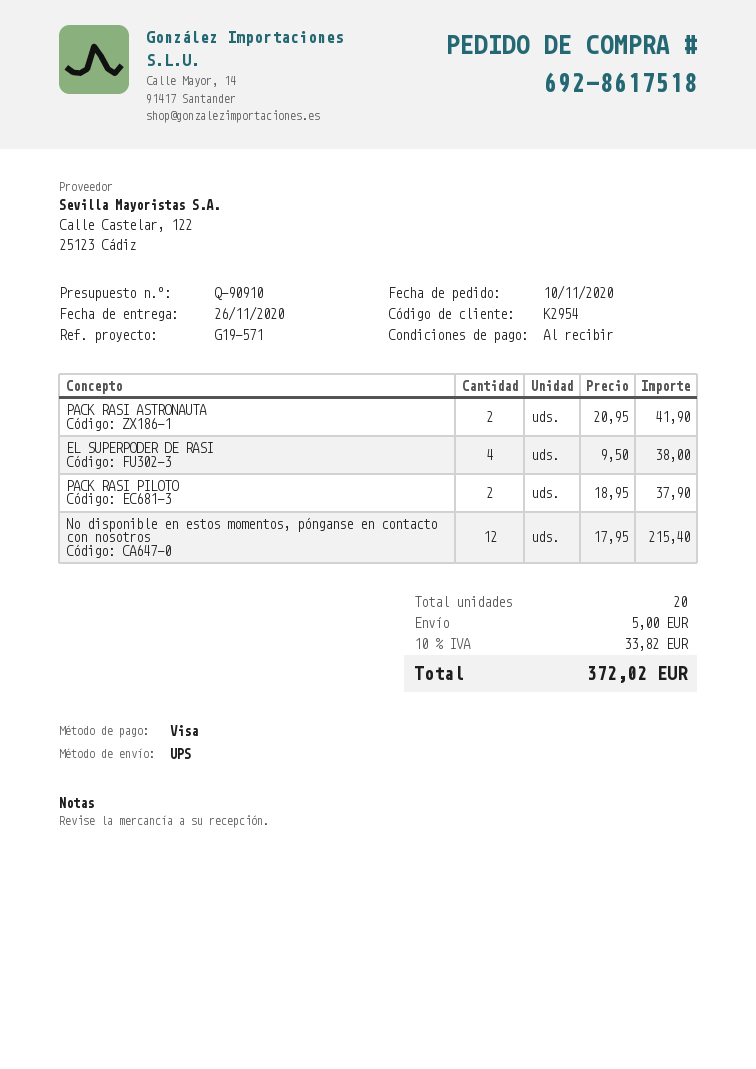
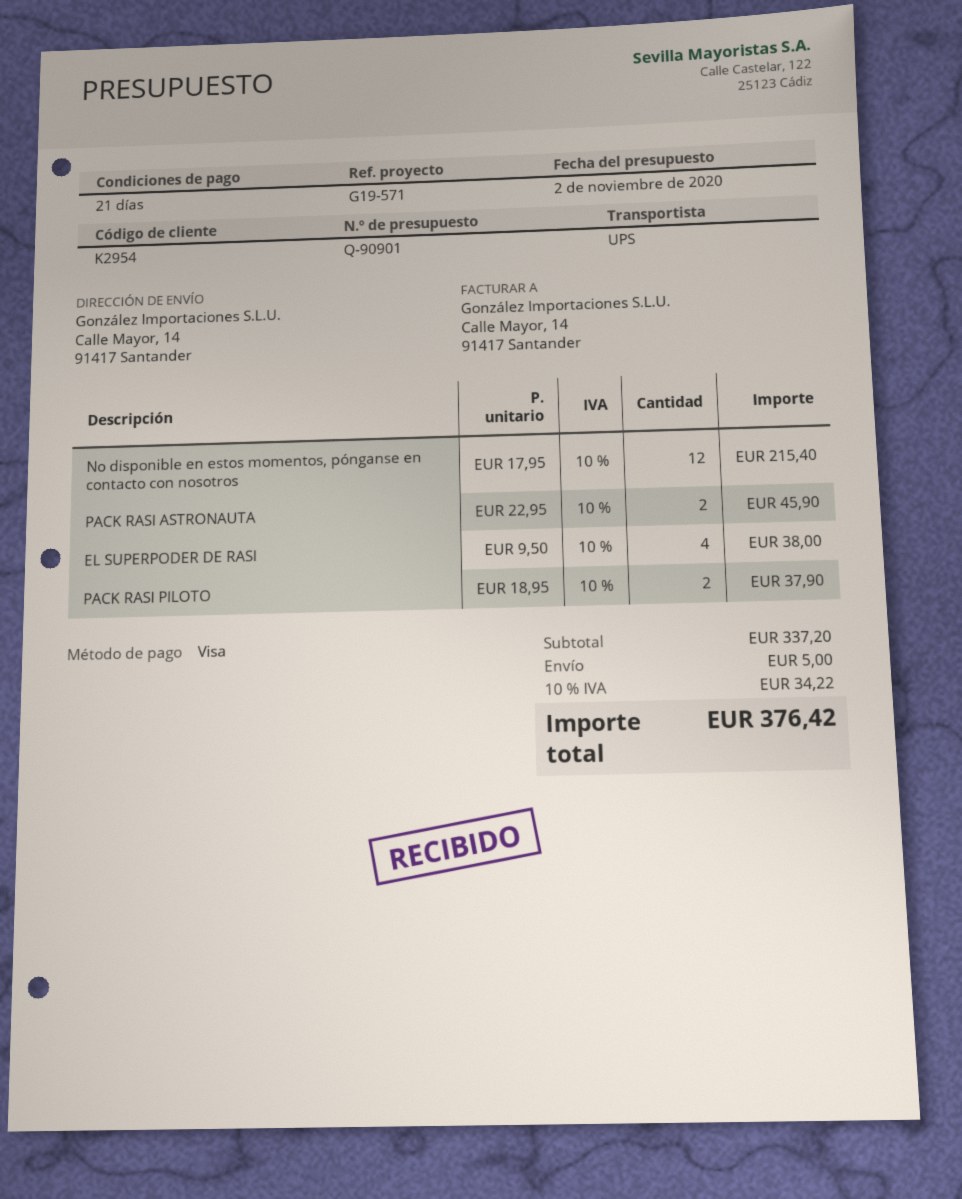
quote number: Q-90910 -> Q-90901
payment terms: on receipt -> 21 days
PACK RASI ASTRONAUTA: 2 x 20.95 = 41.90 -> 2 x 22.95 = 45.90
tax: 10% = 33.82 -> 10% = 34.22
total: 372.02 -> 376.42

